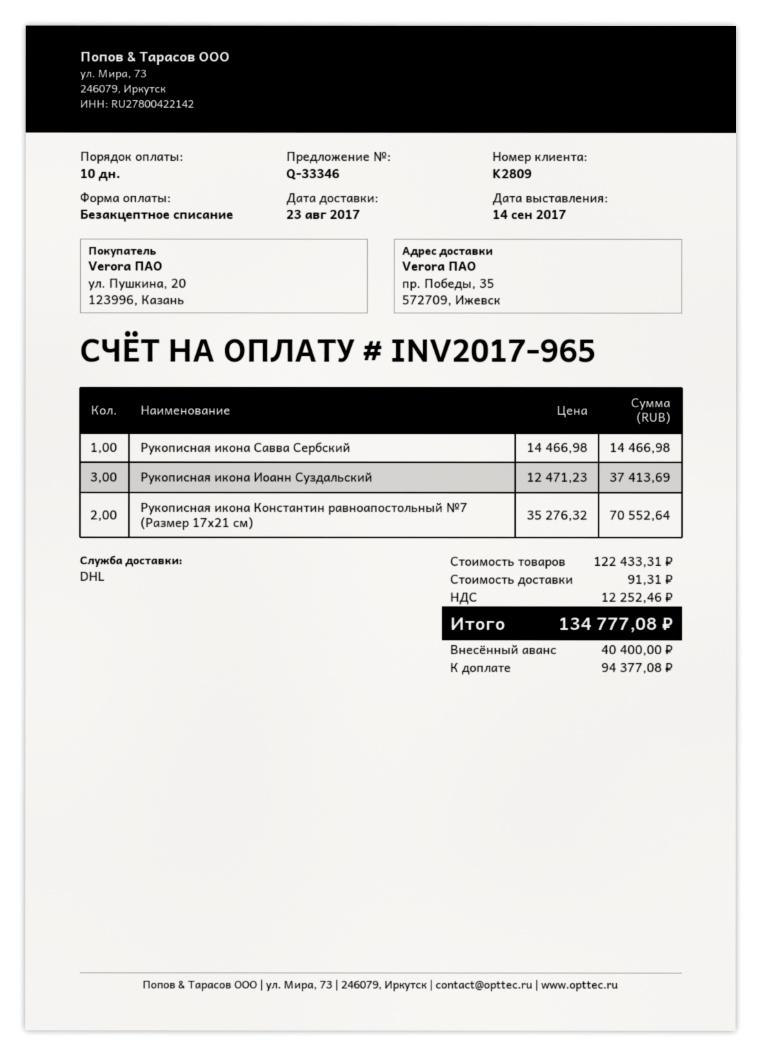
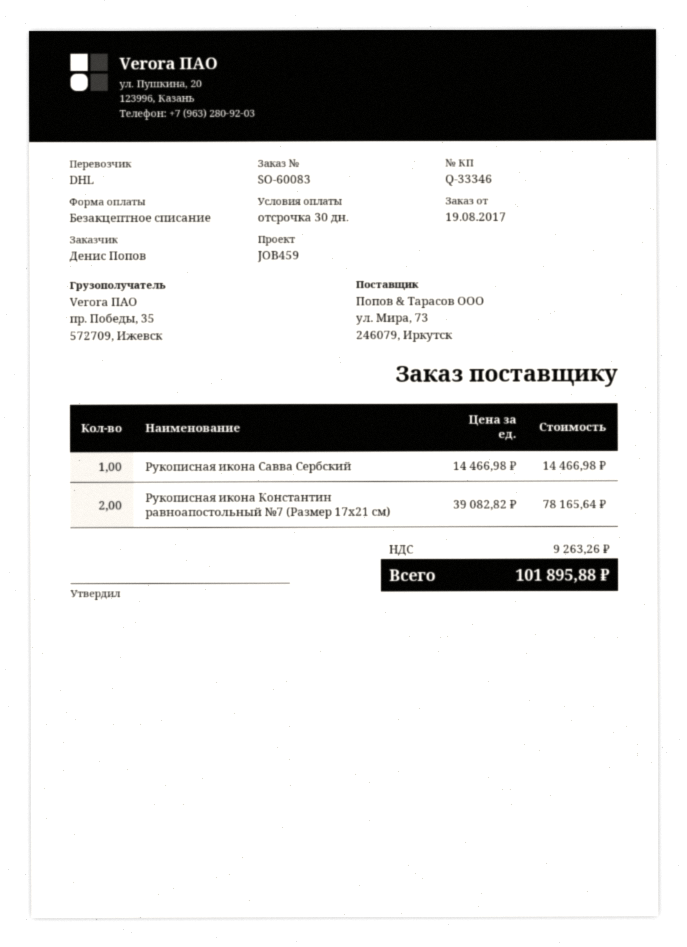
payment terms: 10 days -> 30 days
Рукописная икона Иоанн Суздальский: 3 x 12471.23 = 37413.69 -> none
Рукописная икона Константин равноапостольный №7 (Размер 17х21 см): 2 x 35276.32 = 70552.64 -> 2 x 39082.82 = 78165.64
shipping: 91.31 -> none
tax: 12252.46 -> 9263.26
total: 134777.08 -> 101895.88

